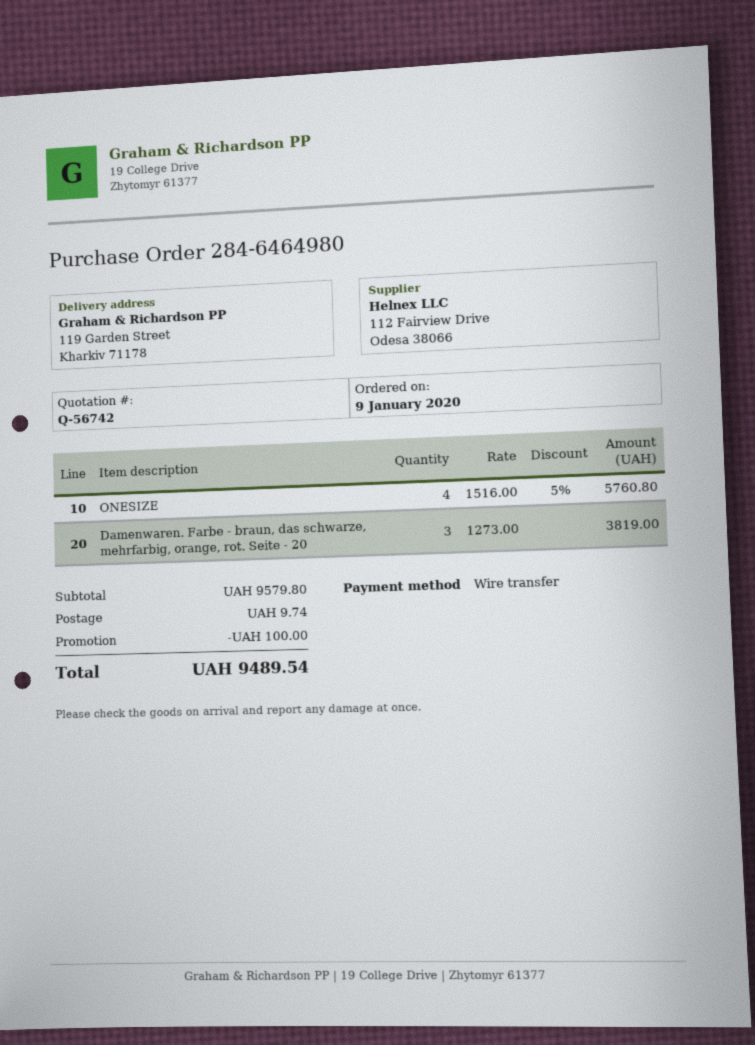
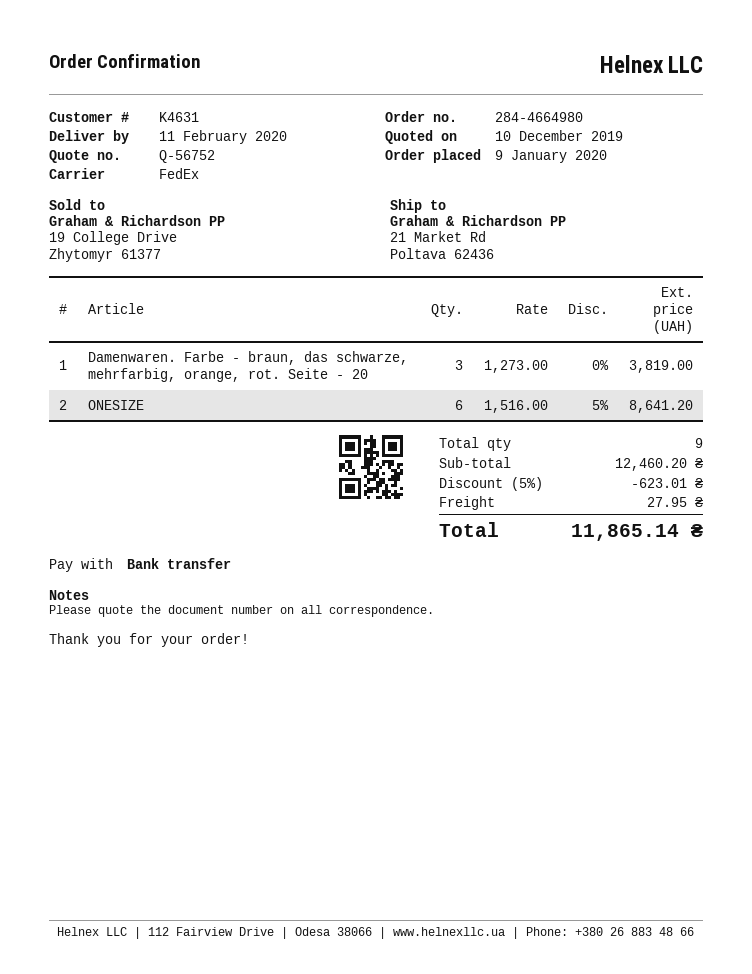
quote number: Q-56742 -> Q-56752
order number: 284-6464980 -> 284-4664980
ship to: 119 Garden Street, Kharkiv 71178 -> 21 Market Rd, Poltava 62436
ONESIZE: 4 x 1516.00 - 5% = 5760.80 -> 6 x 1516.00 - 5% = 8641.20
subtotal: 9579.80 -> 12460.20
discount: 100.00 -> 623.01
shipping: 9.74 -> 27.95
total: 9489.54 -> 11865.14

